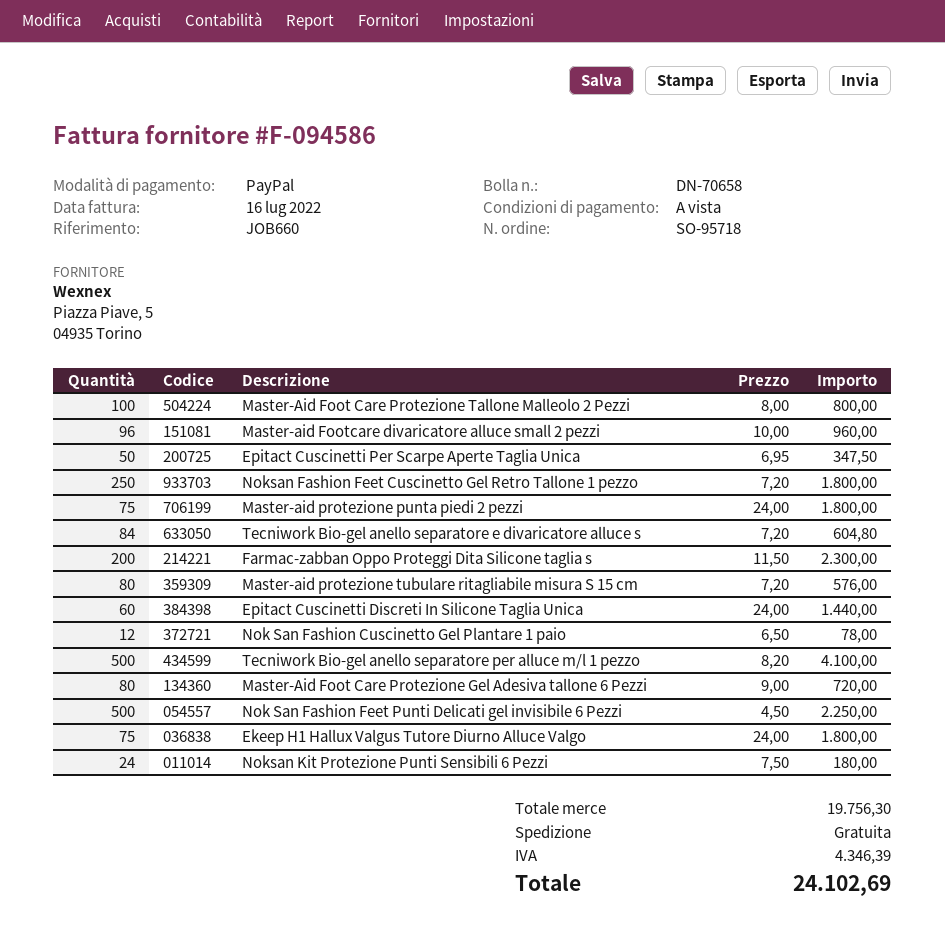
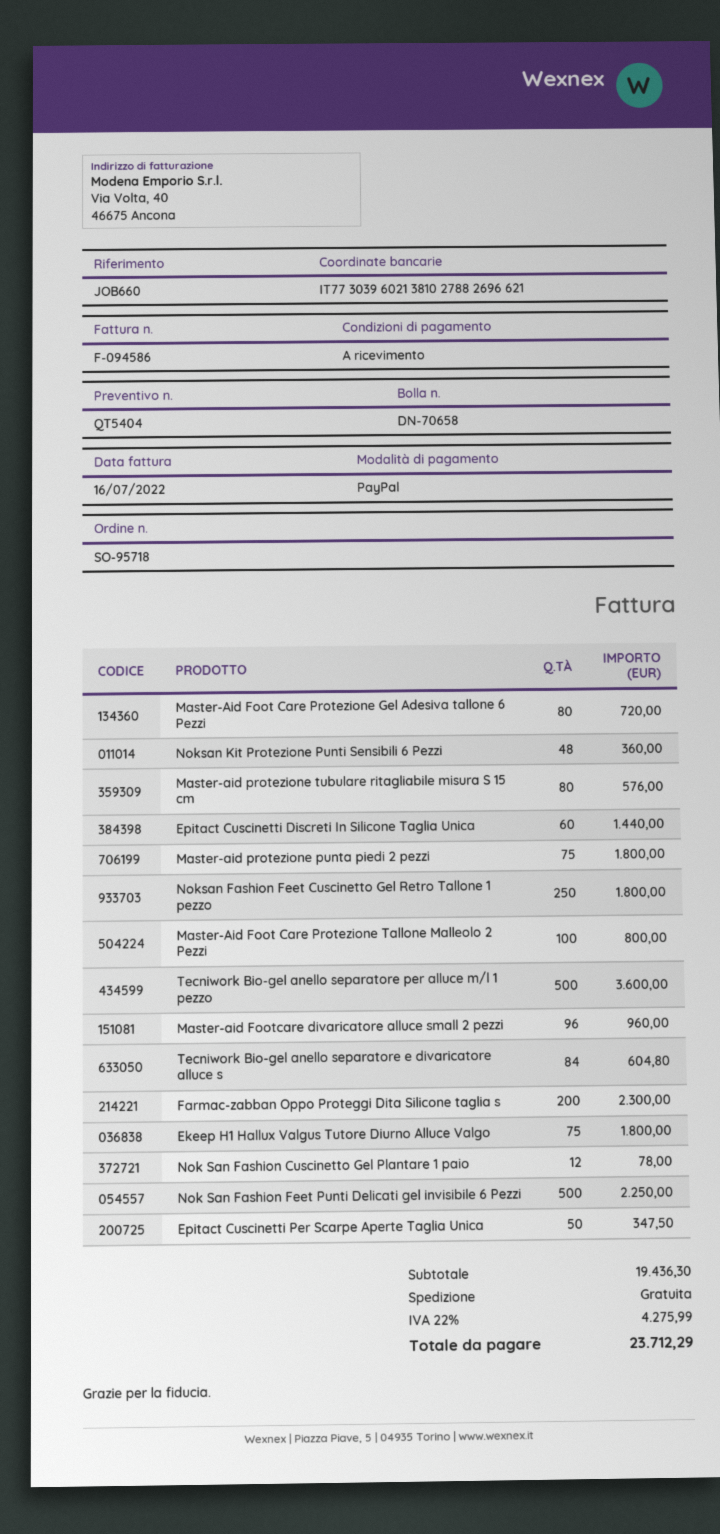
Tecniwork Bio-gel anello separatore per alluce m/l 1 pezzo: 500 for 4100.00 -> 500 for 3600.00
Noksan Kit Protezione Punti Sensibili 6 Pezzi: 24 for 180.00 -> 48 for 360.00
subtotal: 19756.30 -> 19436.30
tax: 4346.39 -> 4275.99
total: 24102.69 -> 23712.29

